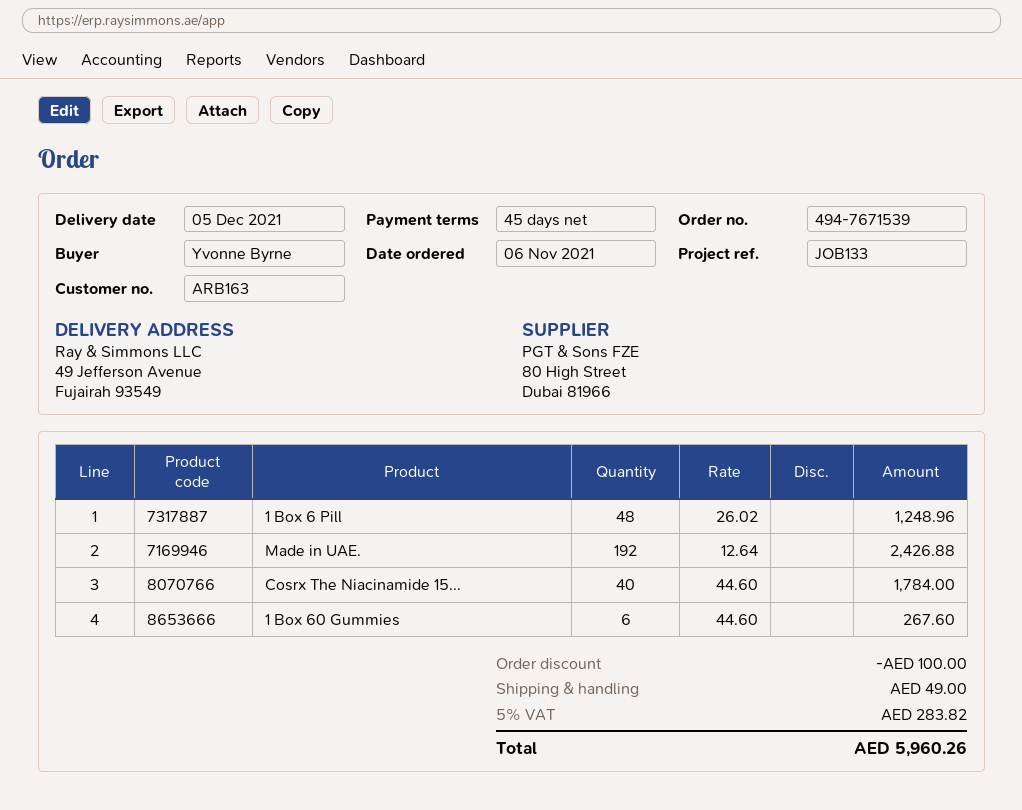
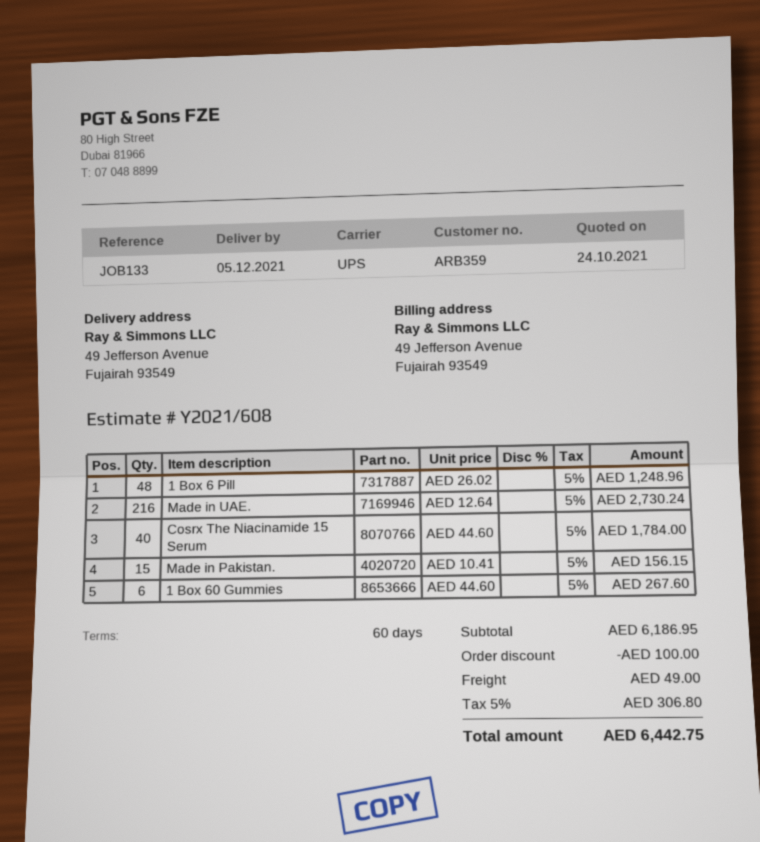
payment terms: 45 days -> 60 days
customer number: ARB163 -> ARB359
Made in UAE.: 192 x 12.64 = 2426.88 -> 216 x 12.64 = 2730.24
Made in Pakistan.: none -> 15 x 10.41 = 156.15
tax: 5% = 283.82 -> 5% = 306.80
total: 5960.26 -> 6442.75

